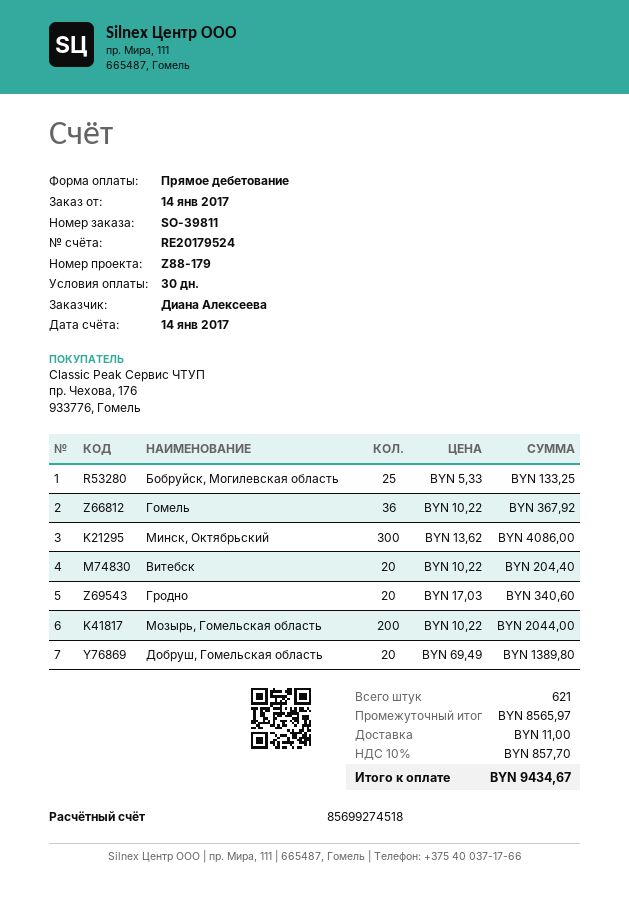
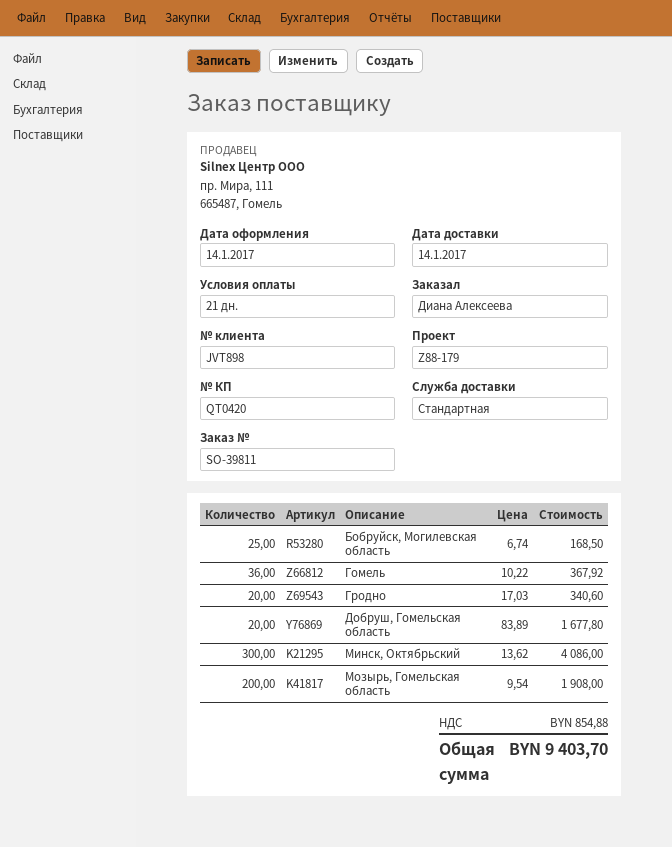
payment terms: 30 days -> 21 days
Бобруйск, Могилевская область: 25 x 5.33 = 133.25 -> 25 x 6.74 = 168.50
Витебск: 20 x 10.22 = 204.40 -> none
Мозырь, Гомельская область: 200 x 10.22 = 2044.00 -> 200 x 9.54 = 1908.00
Добруш, Гомельская область: 20 x 69.49 = 1389.80 -> 20 x 83.89 = 1677.80
shipping: 11.00 -> none
tax: 857.70 -> 854.88
total: 9434.67 -> 9403.70

